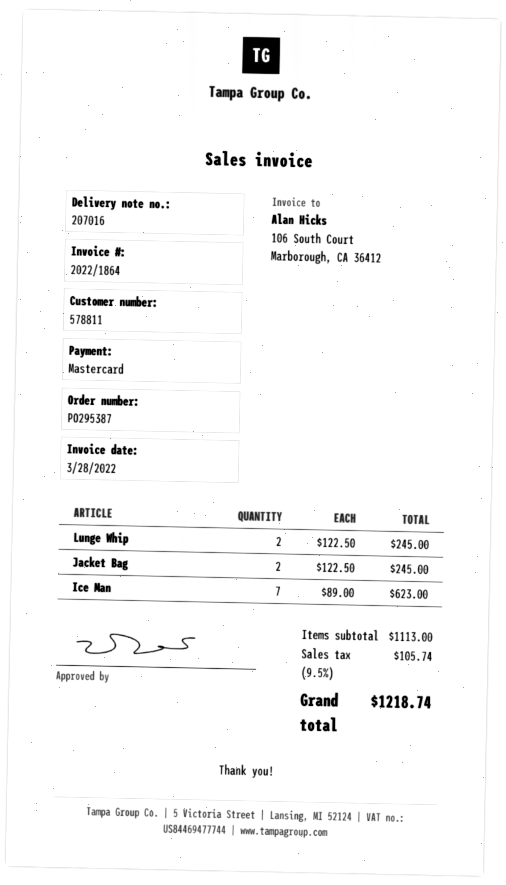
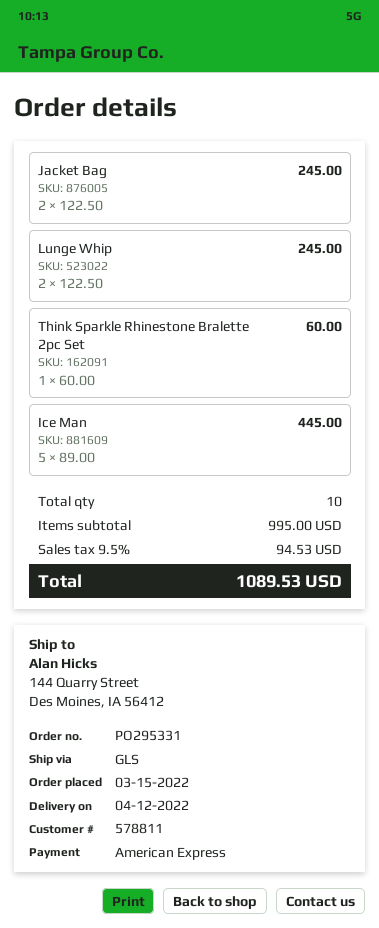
order number: PO295387 -> PO295331
payment method: Mastercard -> American Express
Ice Man: 7 x 89.00 = 623.00 -> 5 x 89.00 = 445.00
Think Sparkle Rhinestone Bralette 2pc Set: none -> 1 x 60.00 = 60.00
subtotal: 1113.00 -> 995.00
tax: 9.5% = 105.74 -> 9.5% = 94.53
total: 1218.74 -> 1089.53

